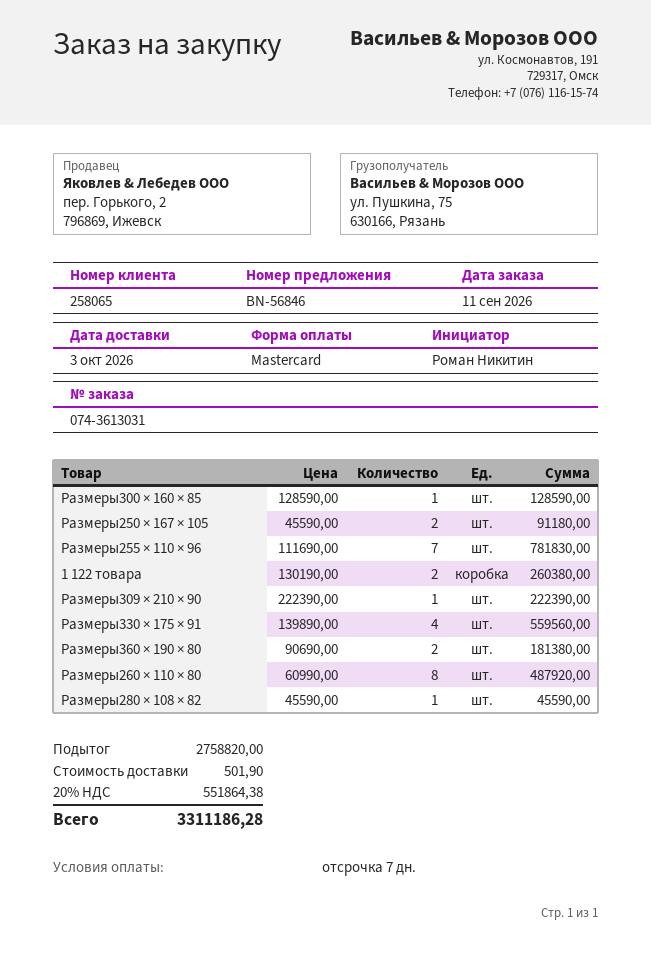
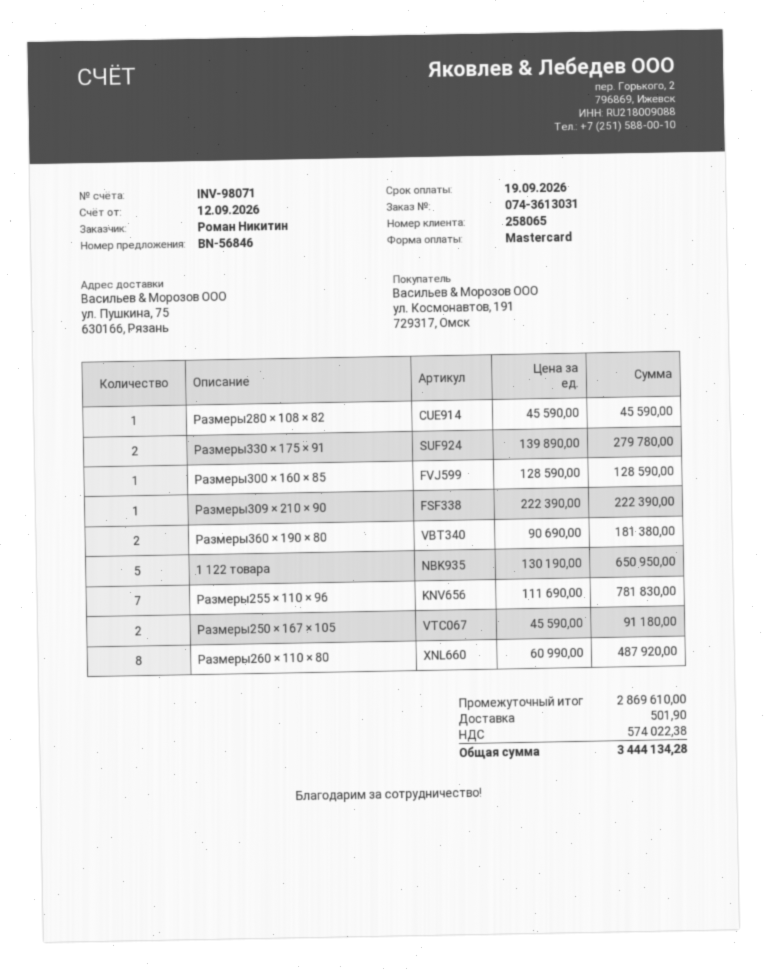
1 122 товара: 2 x 130190.00 = 260380.00 -> 5 x 130190.00 = 650950.00
Размеры330 × 175 × 91: 4 x 139890.00 = 559560.00 -> 2 x 139890.00 = 279780.00
subtotal: 2758820.00 -> 2869610.00
tax: 551864.38 -> 574022.38
total: 3311186.28 -> 3444134.28

